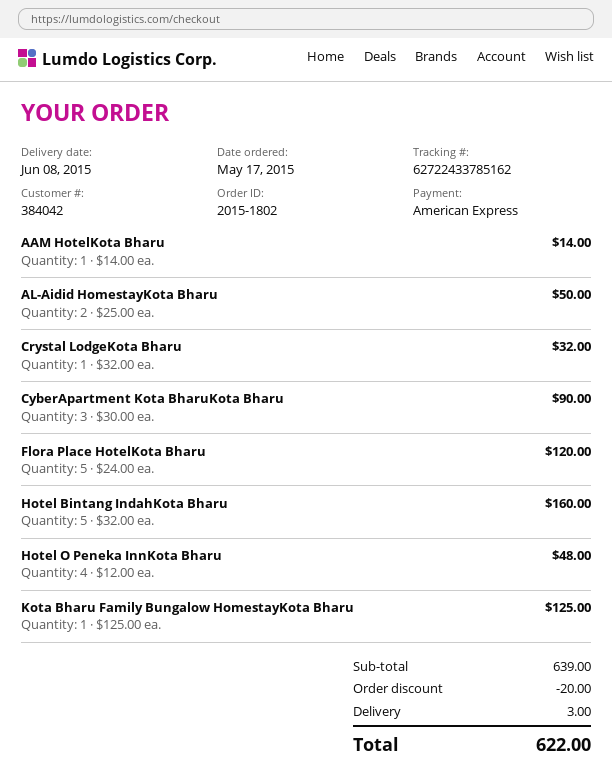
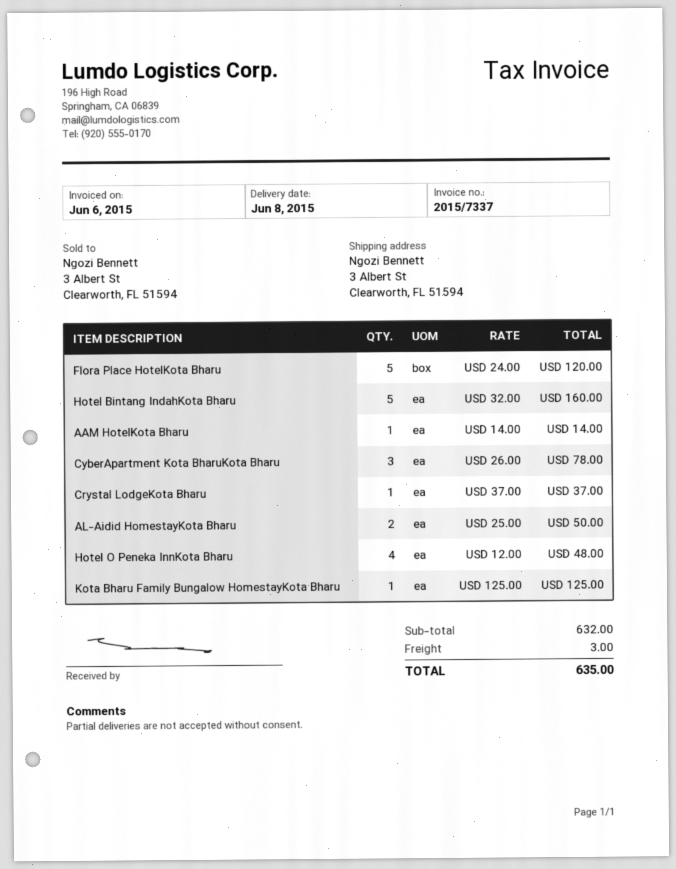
Crystal LodgeKota Bharu: 1 x 32.00 = 32.00 -> 1 x 37.00 = 37.00
CyberApartment Kota BharuKota Bharu: 3 x 30.00 = 90.00 -> 3 x 26.00 = 78.00
subtotal: 639.00 -> 632.00
discount: 20.00 -> none
total: 622.00 -> 635.00

